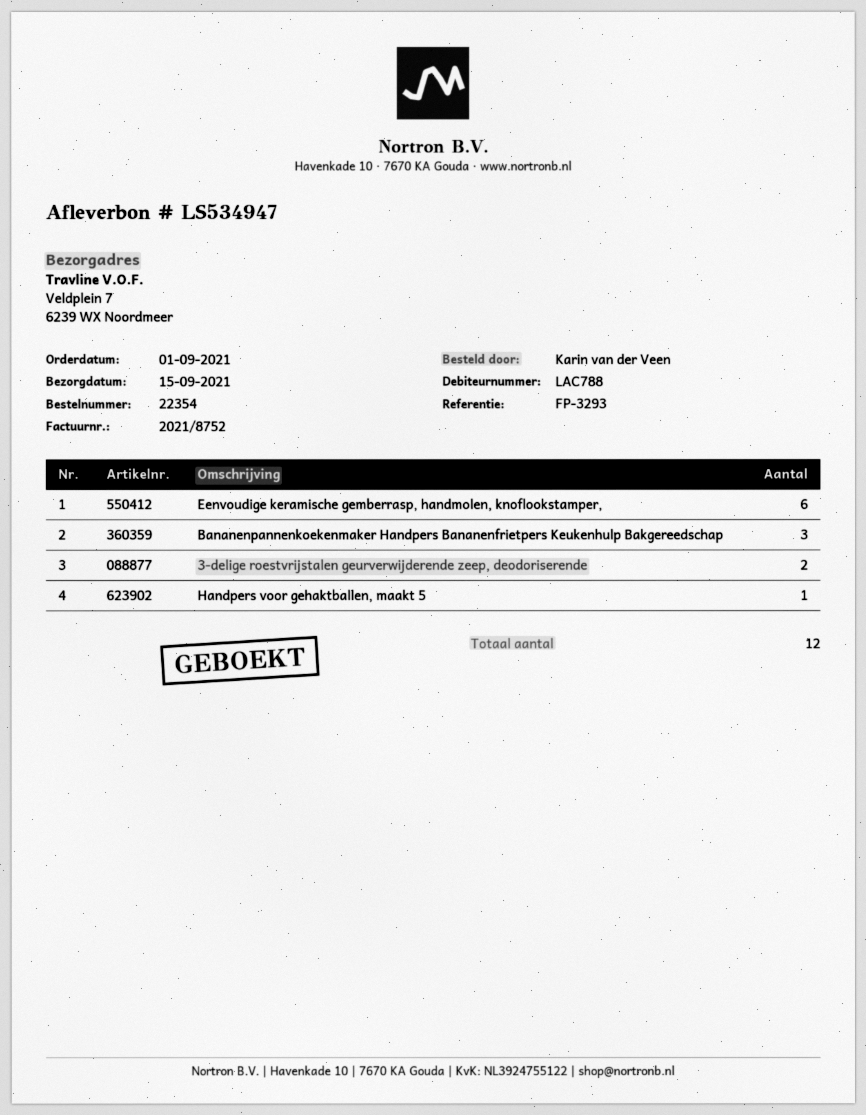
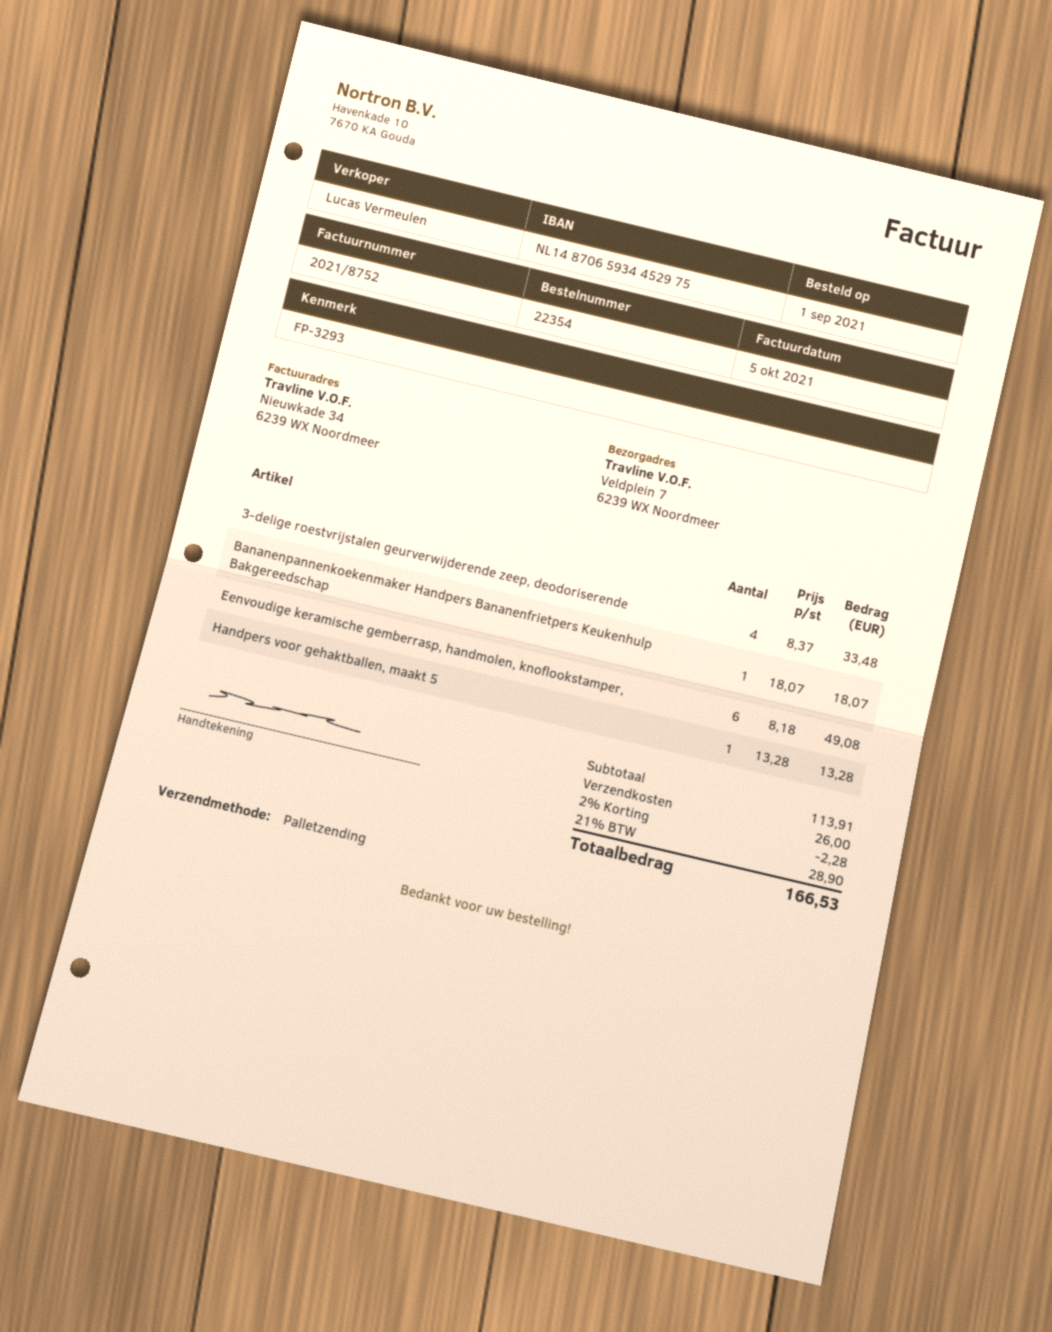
Bananenpannenkoekenmaker Handpers Bananenfrietpers Keukenhulp Bakgereedschap: 3 -> 1
3-delige roestvrijstalen geurverwijderende zeep, deodoriserende: 2 -> 4

